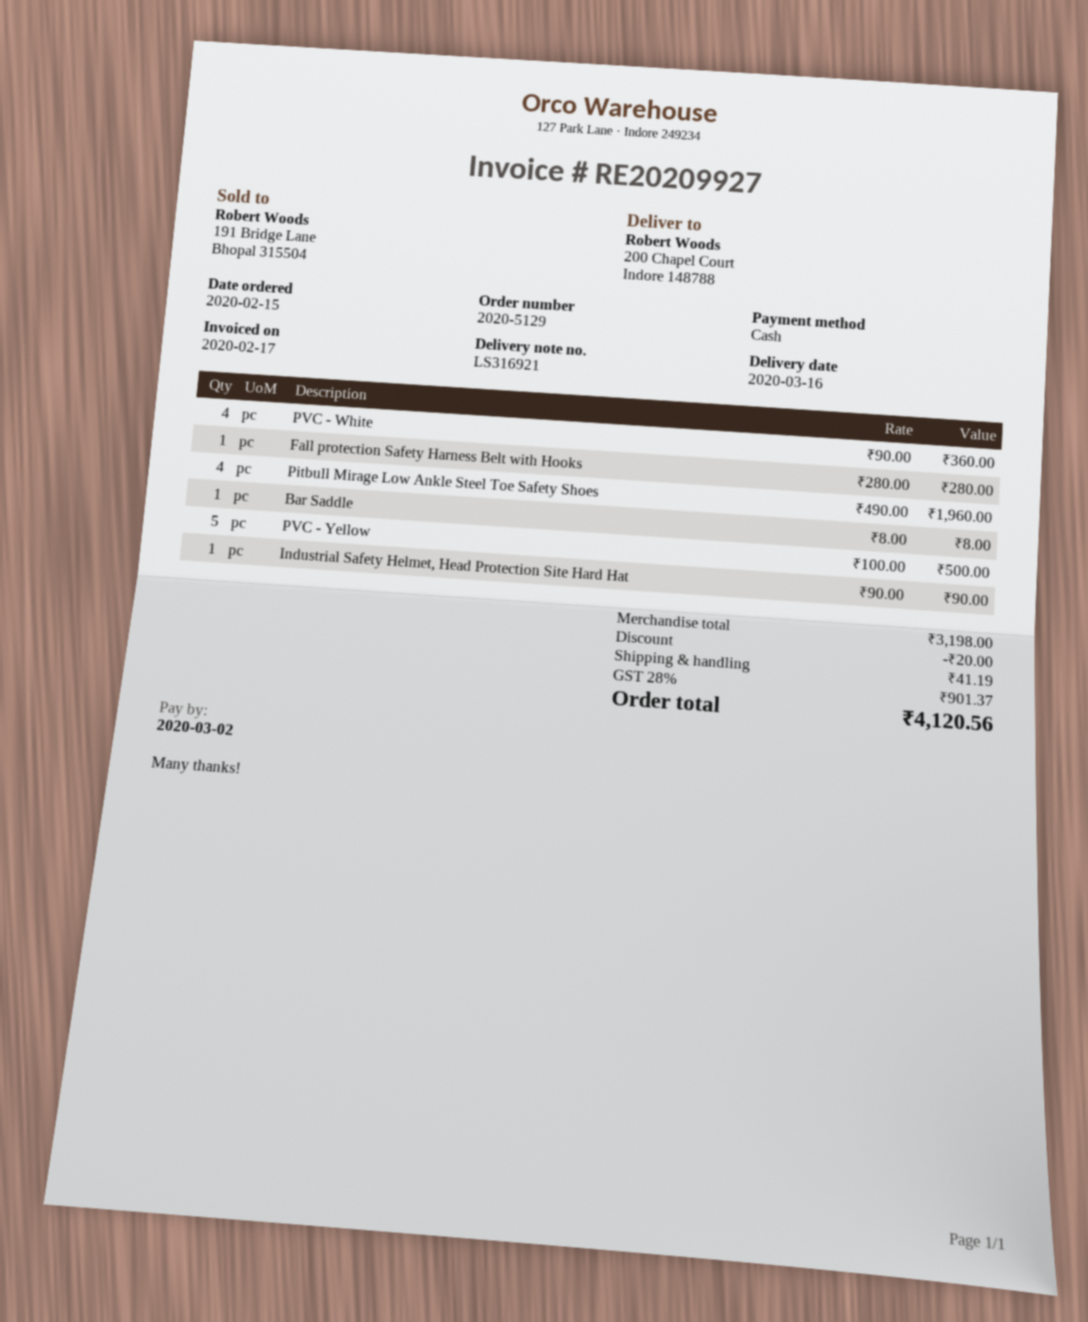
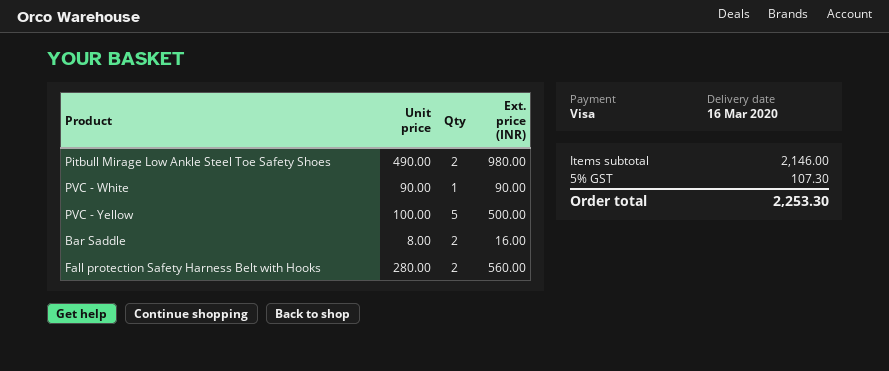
payment method: cash -> Visa
PVC - White: 4 x 90.00 = 360.00 -> 1 x 90.00 = 90.00
Fall protection Safety Harness Belt with Hooks: 1 x 280.00 = 280.00 -> 2 x 280.00 = 560.00
Pitbull Mirage Low Ankle Steel Toe Safety Shoes: 4 x 490.00 = 1960.00 -> 2 x 490.00 = 980.00
Bar Saddle: 1 x 8.00 = 8.00 -> 2 x 8.00 = 16.00
Industrial Safety Helmet, Head Protection Site Hard Hat: 1 x 90.00 = 90.00 -> none
subtotal: 3198.00 -> 2146.00
discount: 20.00 -> none
shipping: 41.19 -> none
tax: 28% = 901.37 -> 5% = 107.30
total: 4120.56 -> 2253.30

